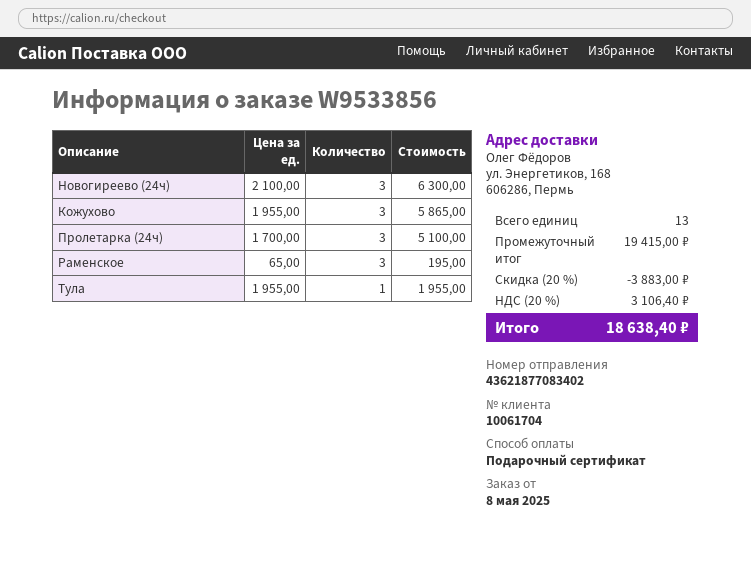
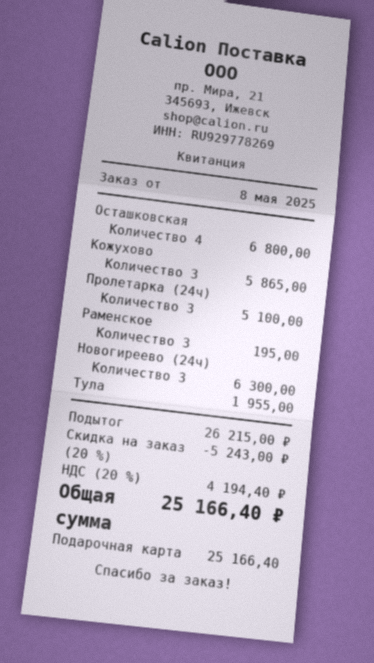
Осташковская: none -> 4 for 6800.00
subtotal: 19415.00 -> 26215.00
discount: 20% = 3883.00 -> 20% = 5243.00
tax: 20% = 3106.40 -> 20% = 4194.40
total: 18638.40 -> 25166.40

